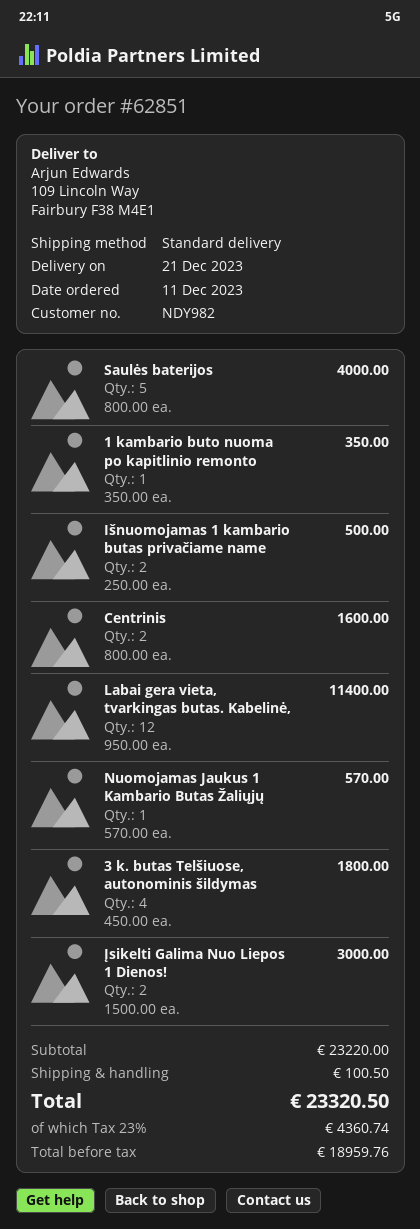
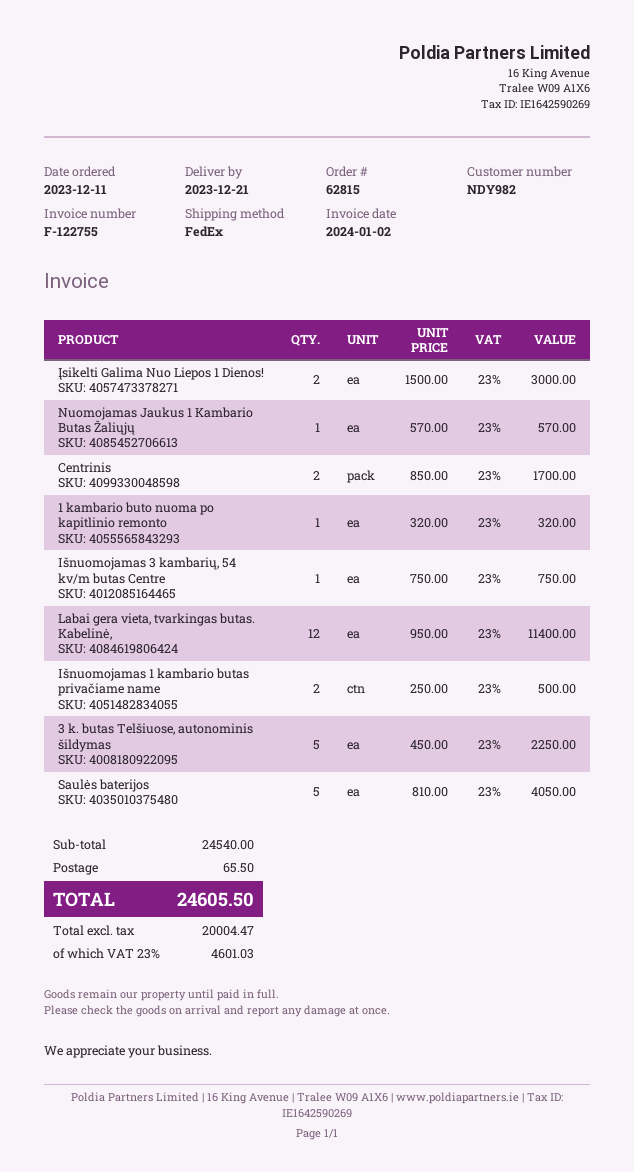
order number: 62851 -> 62815
shipping method: standard -> FedEx
Saulės baterijos: 5 x 800.00 = 4000.00 -> 5 x 810.00 = 4050.00
1 kambario buto nuoma po kapitlinio remonto: 1 x 350.00 = 350.00 -> 1 x 320.00 = 320.00
Centrinis: 2 x 800.00 = 1600.00 -> 2 x 850.00 = 1700.00
3 k. butas Telšiuose, autonominis šildymas: 4 x 450.00 = 1800.00 -> 5 x 450.00 = 2250.00
Išnuomojamas 3 kambarių, 54 kv/m butas Centre: none -> 1 x 750.00 = 750.00
subtotal: 23220.00 -> 24540.00
shipping: 100.50 -> 65.50
net: 18959.76 -> 20004.47
tax: 23% = 4360.74 -> 23% = 4601.03
total: 23320.50 -> 24605.50

